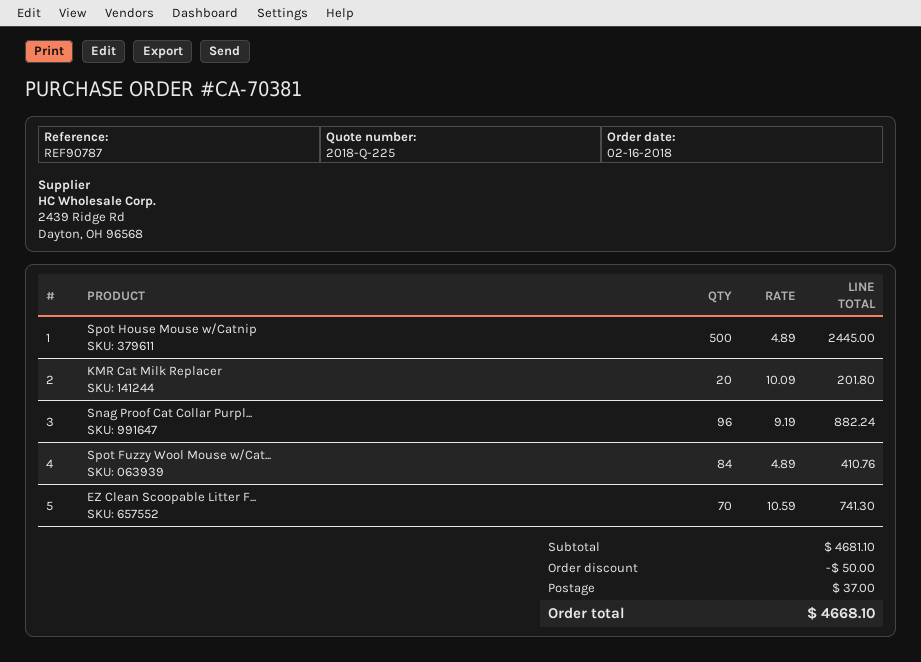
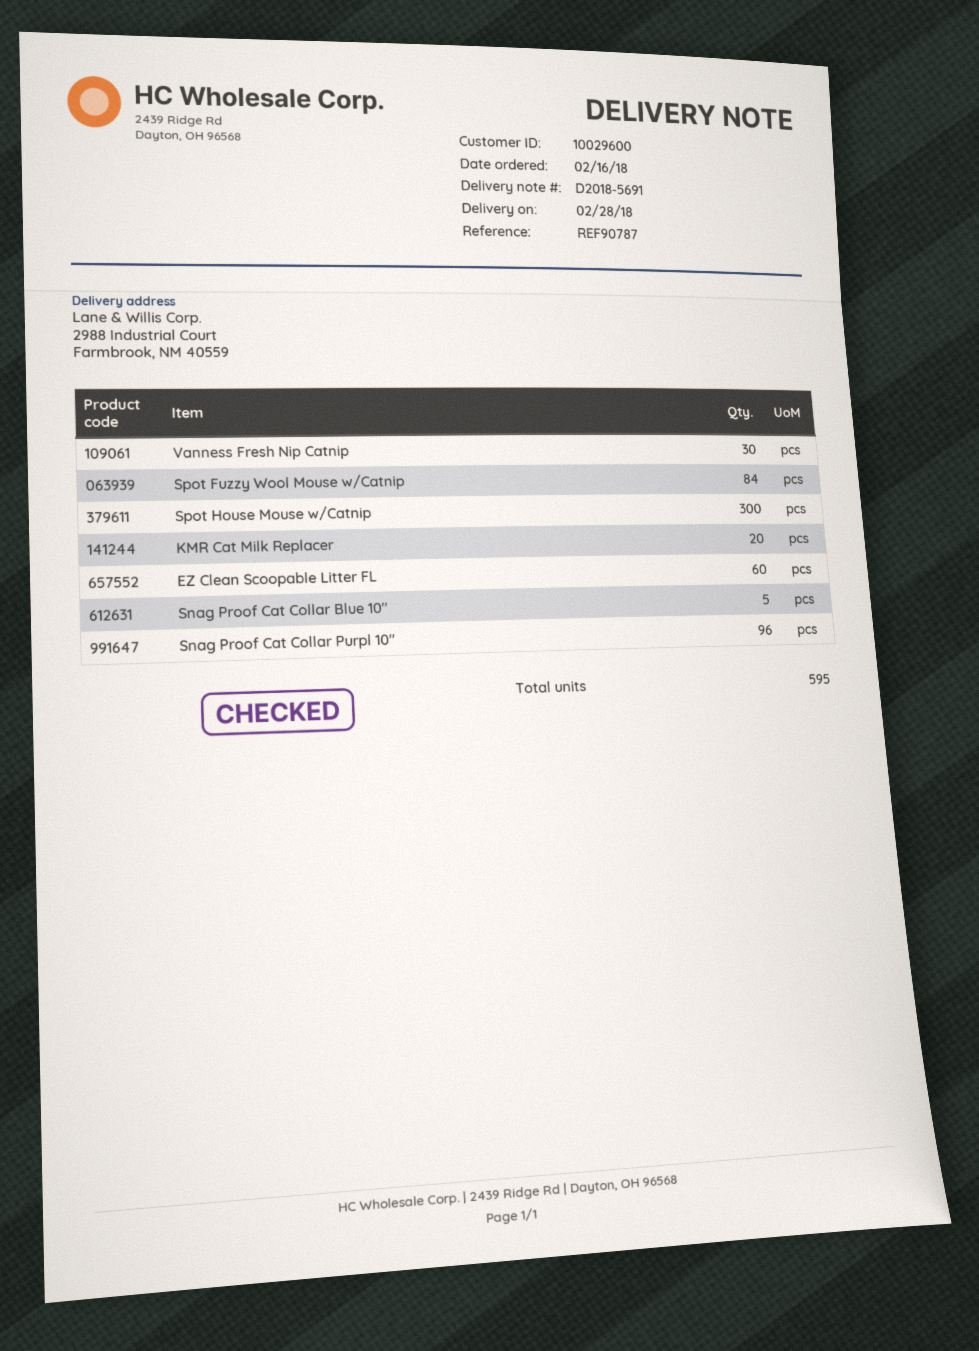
Spot House Mouse w/Catnip: 500 -> 300
EZ Clean Scoopable Litter F...: 70 -> 60
Vanness Fresh Nip Catnip: none -> 30
Snag Proof Cat Collar Blue 10″: none -> 5

